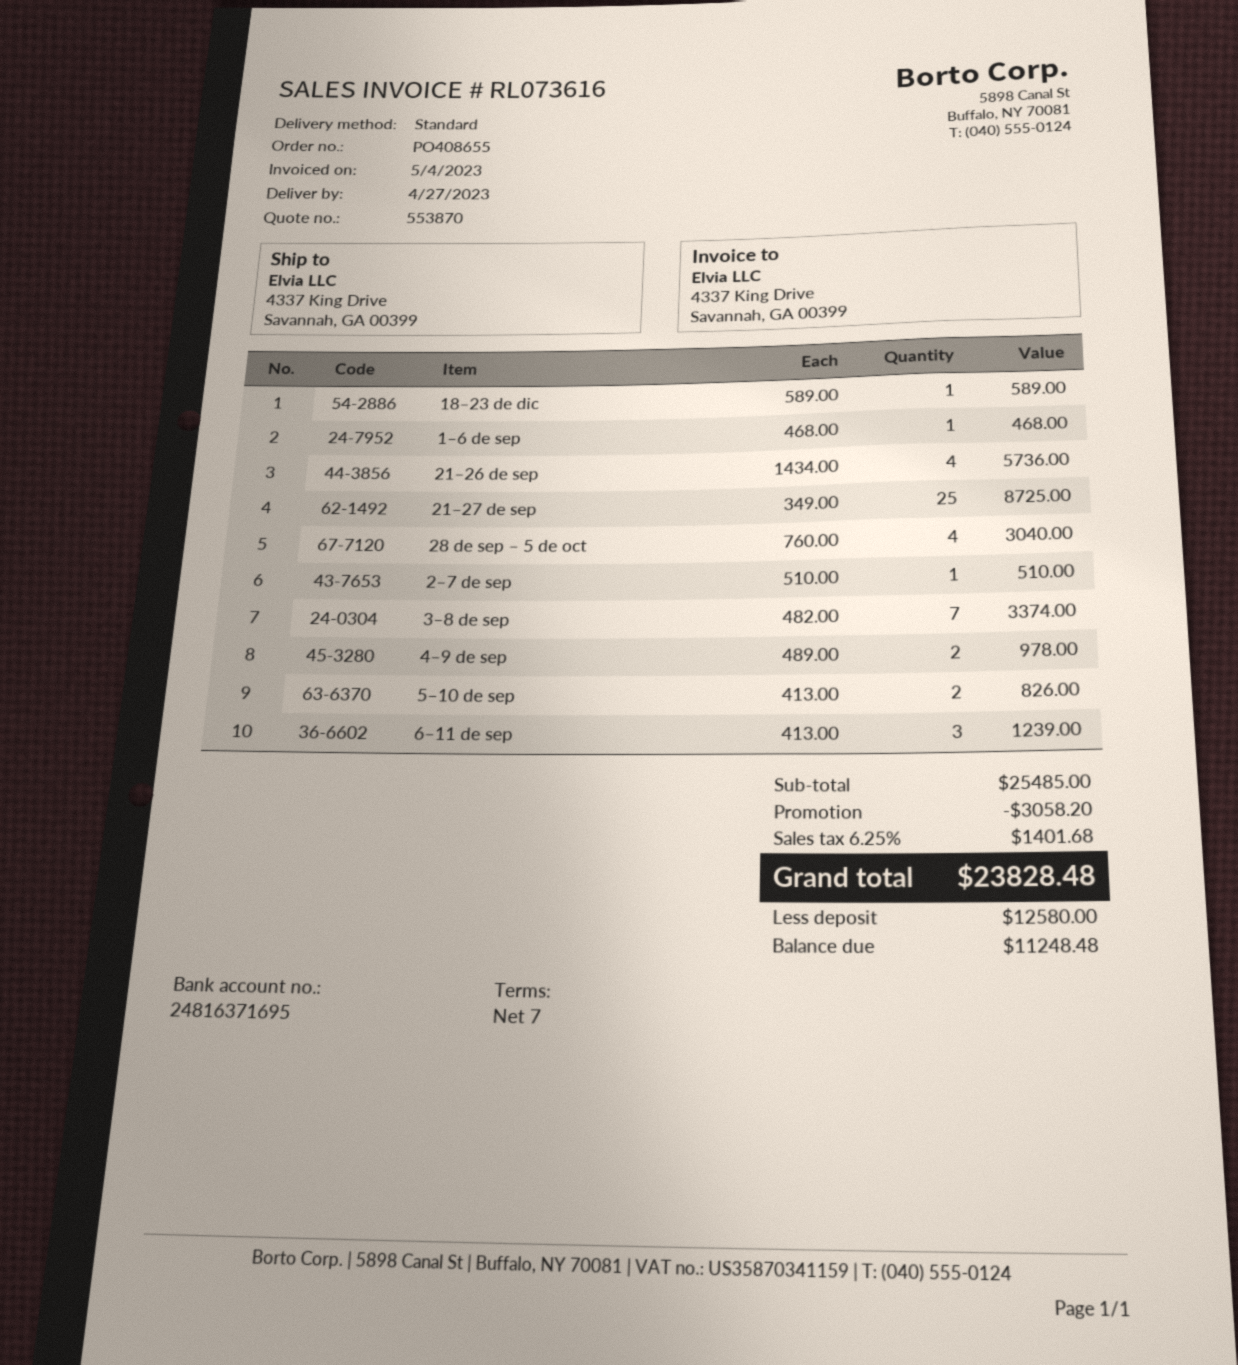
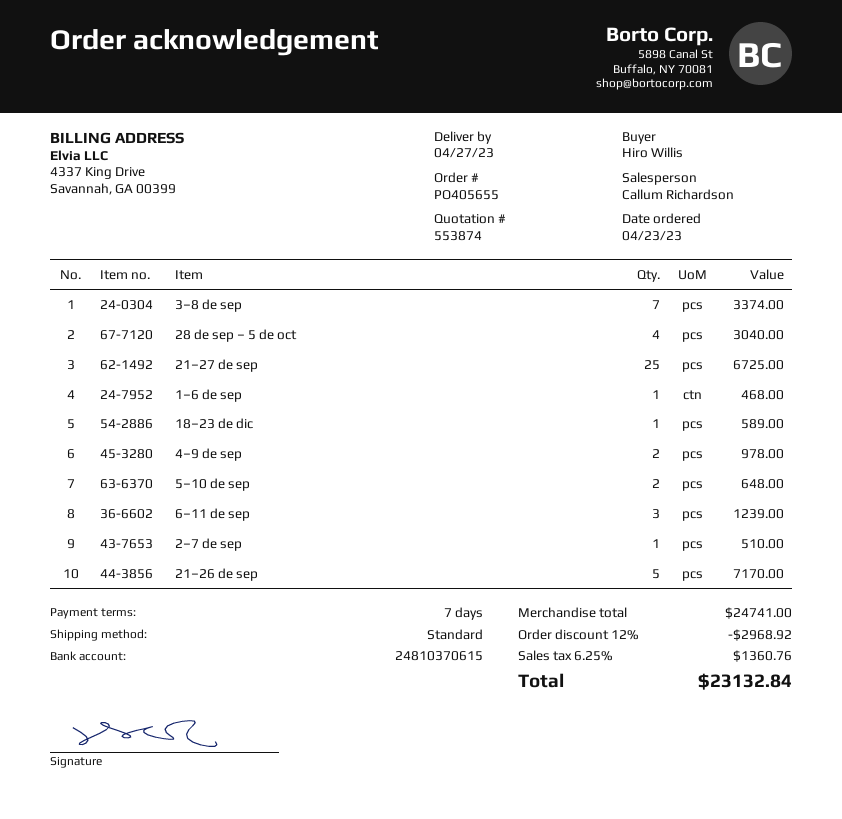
quote number: 553870 -> 553874
order number: PO408655 -> PO405655
bank account: 24816371695 -> 24810370615
21–26 de sep: 4 for 5736.00 -> 5 for 7170.00
21–27 de sep: 25 for 8725.00 -> 25 for 6725.00
5–10 de sep: 2 for 826.00 -> 2 for 648.00
subtotal: 25485.00 -> 24741.00
discount: 3058.20 -> 2968.92
tax: 6.25% = 1401.68 -> 6.25% = 1360.76
total: 23828.48 -> 23132.84

